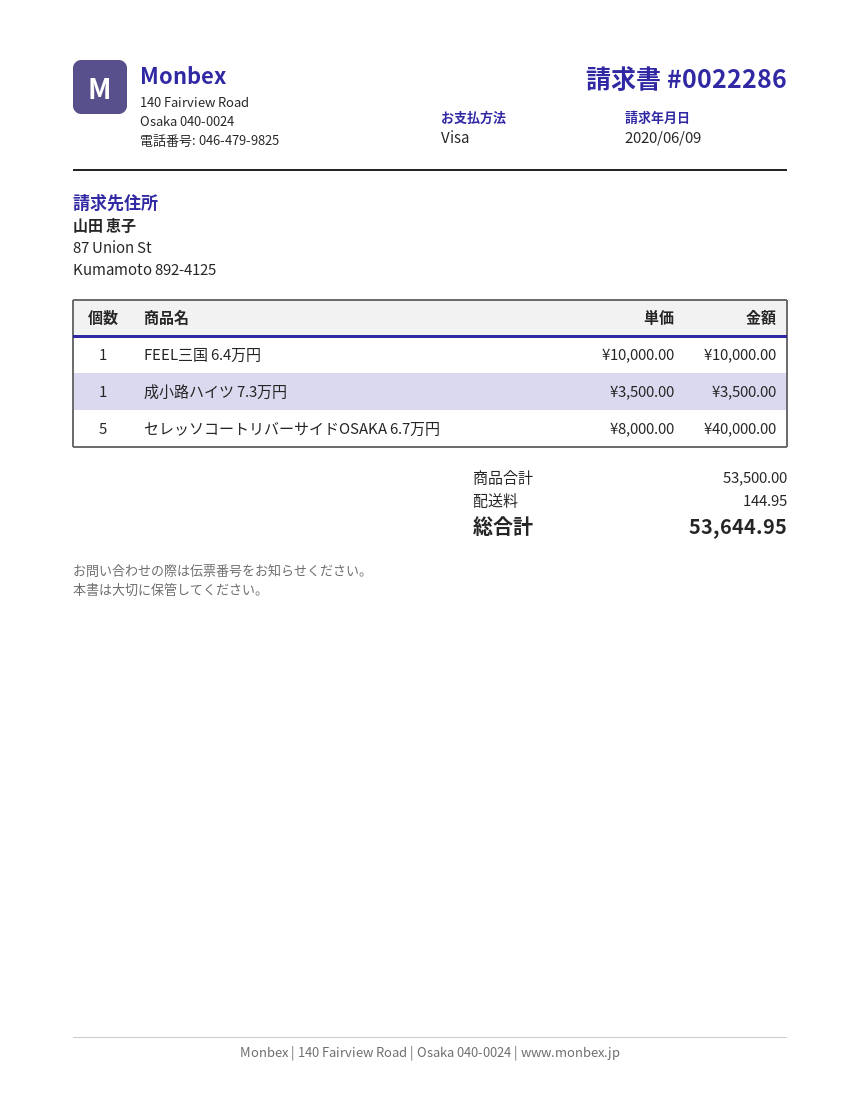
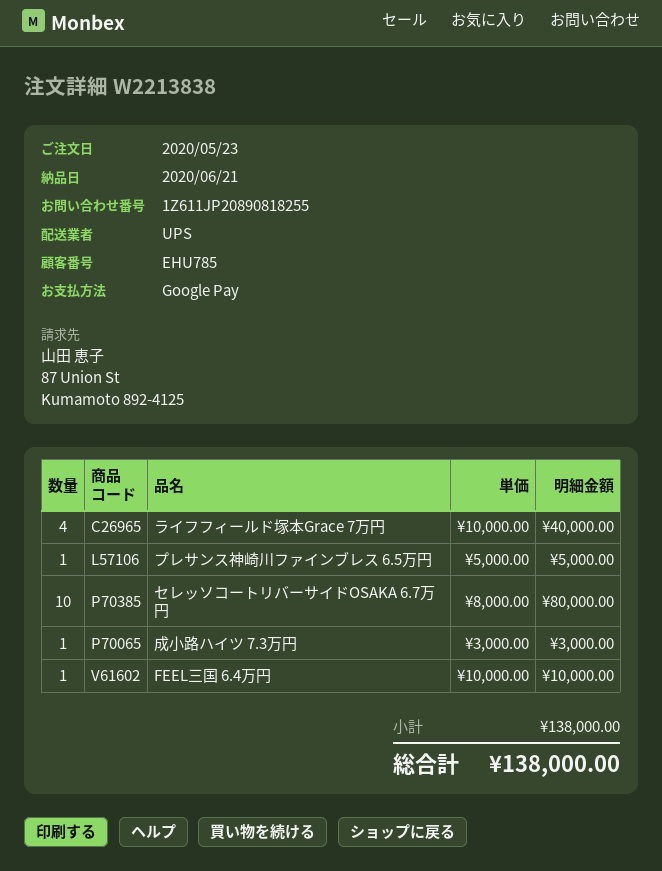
payment method: Visa -> Google Pay
成小路ハイツ 7.3万円: 1 x 3500.00 = 3500.00 -> 1 x 3000.00 = 3000.00
セレッソコートリバーサイドOSAKA 6.7万円: 5 x 8000.00 = 40000.00 -> 10 x 8000.00 = 80000.00
ライフフィールド塚本Grace 7万円: none -> 4 x 10000.00 = 40000.00
プレサンス神崎川ファインブレス 6.5万円: none -> 1 x 5000.00 = 5000.00
subtotal: 53500.00 -> 138000.00
shipping: 144.95 -> none
total: 53644.95 -> 138000.00

